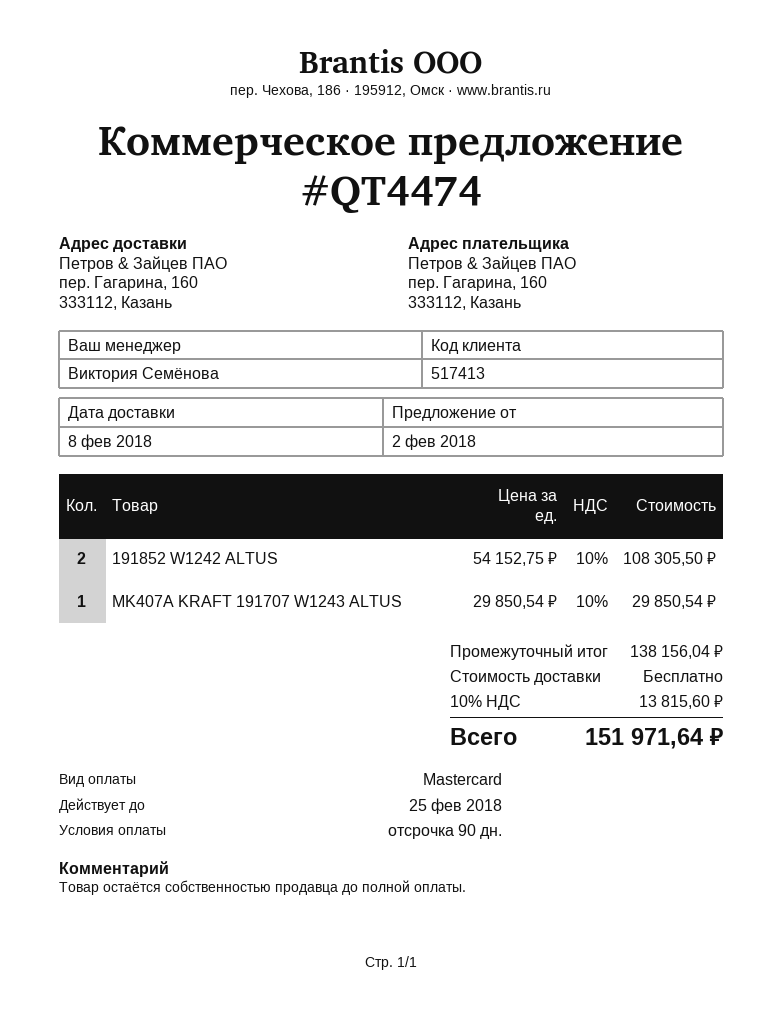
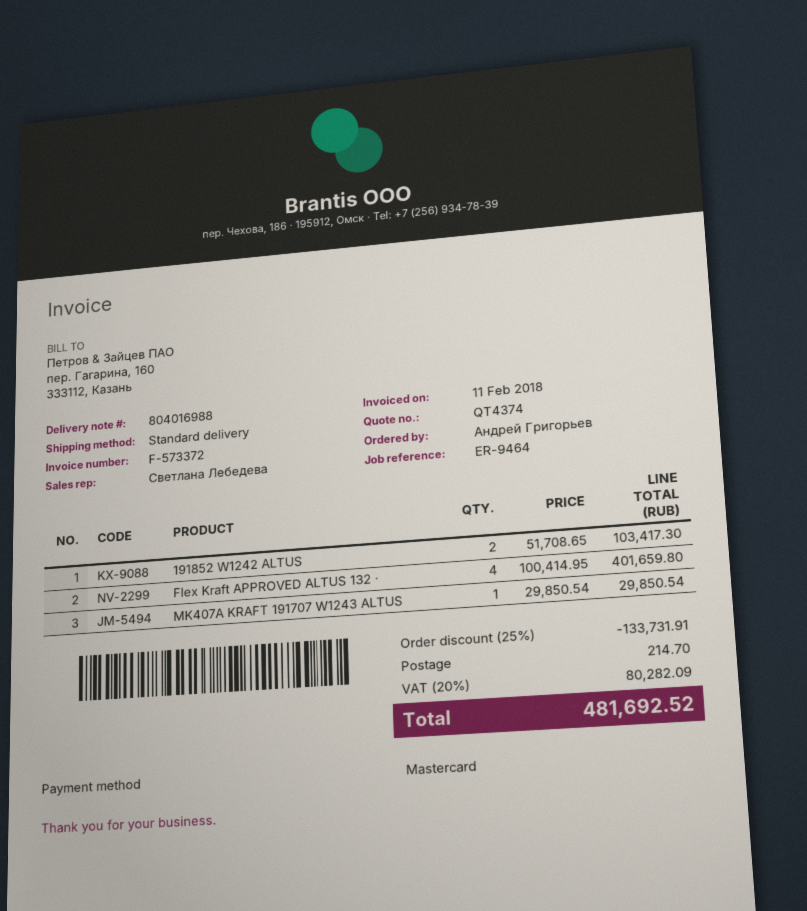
quote number: QT4474 -> QT4374
sales rep: Виктория Семёнова -> Светлана Лебедева
191852 W1242 ALTUS: 2 x 54152.75 = 108305.50 -> 2 x 51708.65 = 103417.30
Flex Kraft APPROVED ALTUS 132 ·: none -> 4 x 100414.95 = 401659.80
discount: none -> 25% = 133731.91
shipping: 0.00 -> 214.70
tax: 10% = 13815.60 -> 20% = 80282.09
total: 151971.64 -> 481692.52

